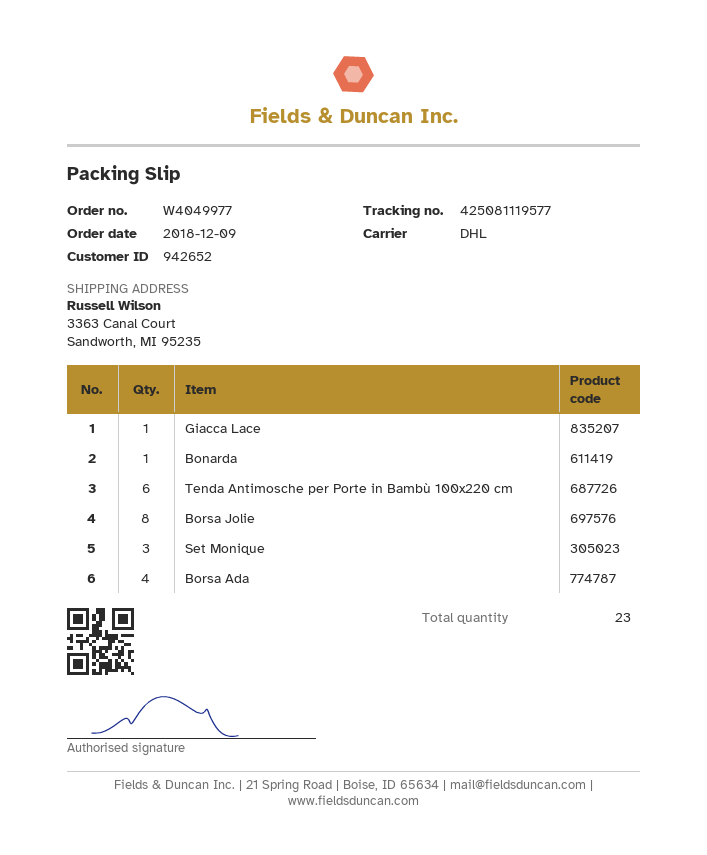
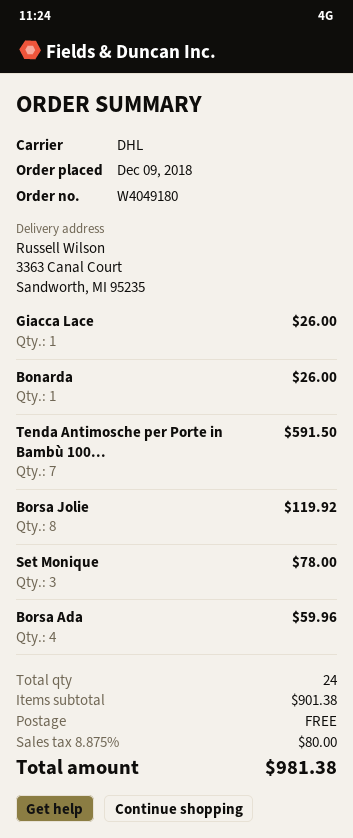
order number: W4049977 -> W4049180
Tenda Antimosche per Porte in Bambù 100x220 cm: 6 -> 7
total quantity: 23 -> 24

